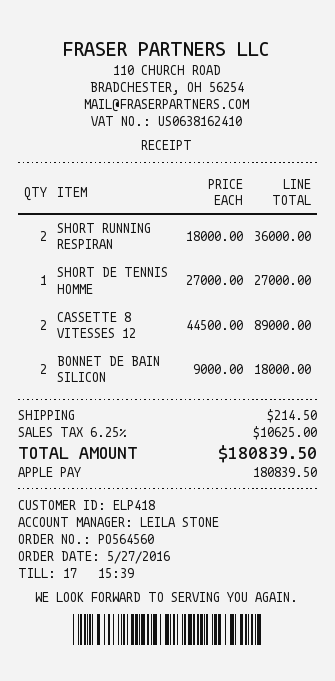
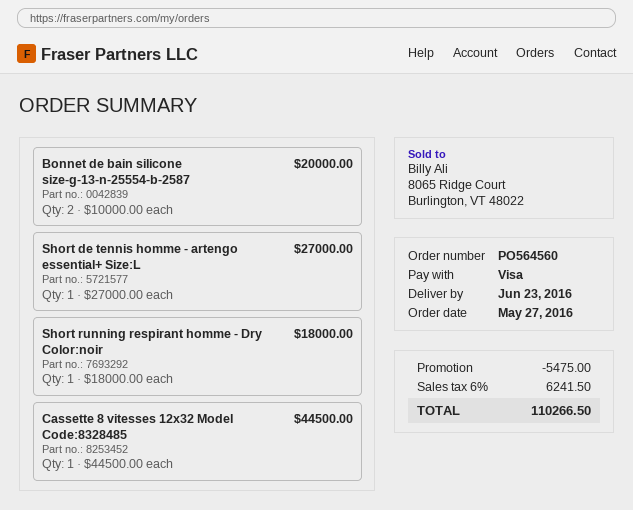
payment method: Apple Pay -> Visa
SHORT RUNNING RESPIRAN: 2 x 18000.00 = 36000.00 -> 1 x 18000.00 = 18000.00
CASSETTE 8 VITESSES 12: 2 x 44500.00 = 89000.00 -> 1 x 44500.00 = 44500.00
BONNET DE BAIN SILICON: 2 x 9000.00 = 18000.00 -> 2 x 10000.00 = 20000.00
discount: none -> 5475.00
shipping: 214.50 -> none
tax: 6.25% = 10625.00 -> 6% = 6241.50
total: 180839.50 -> 110266.50

